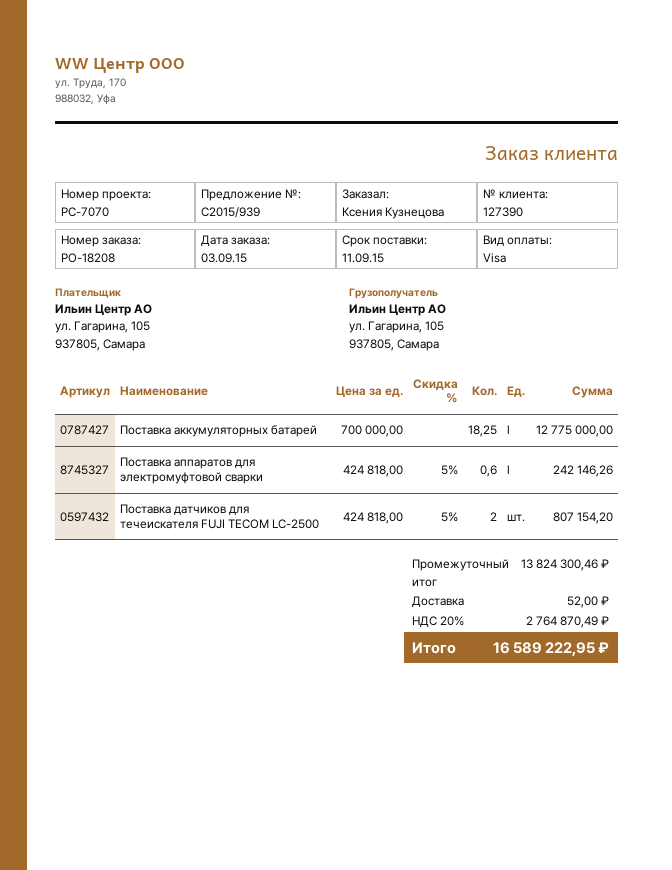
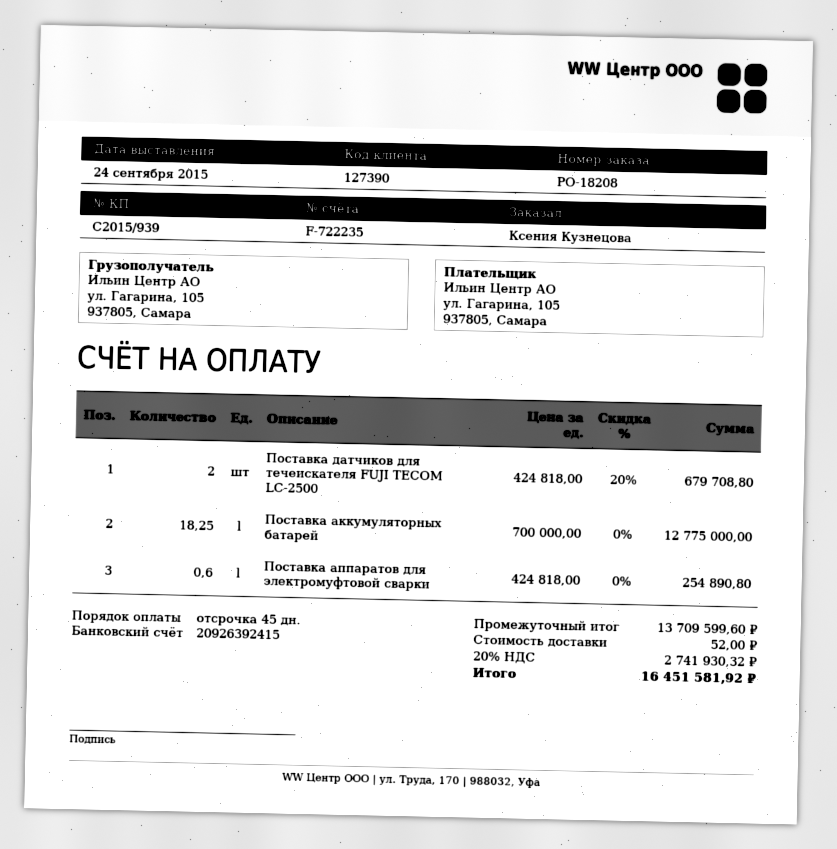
Поставка аппаратов для электромуфтовой сварки: 0.6 x 424818.00 - 5% = 242146.26 -> 0.6 x 424818.00 = 254890.80
Поставка датчиков для течеискателя FUJI TECOM LC-2500: 2 x 424818.00 - 5% = 807154.20 -> 2 x 424818.00 - 20% = 679708.80
subtotal: 13824300.46 -> 13709599.60
tax: 20% = 2764870.49 -> 20% = 2741930.32
total: 16589222.95 -> 16451581.92

